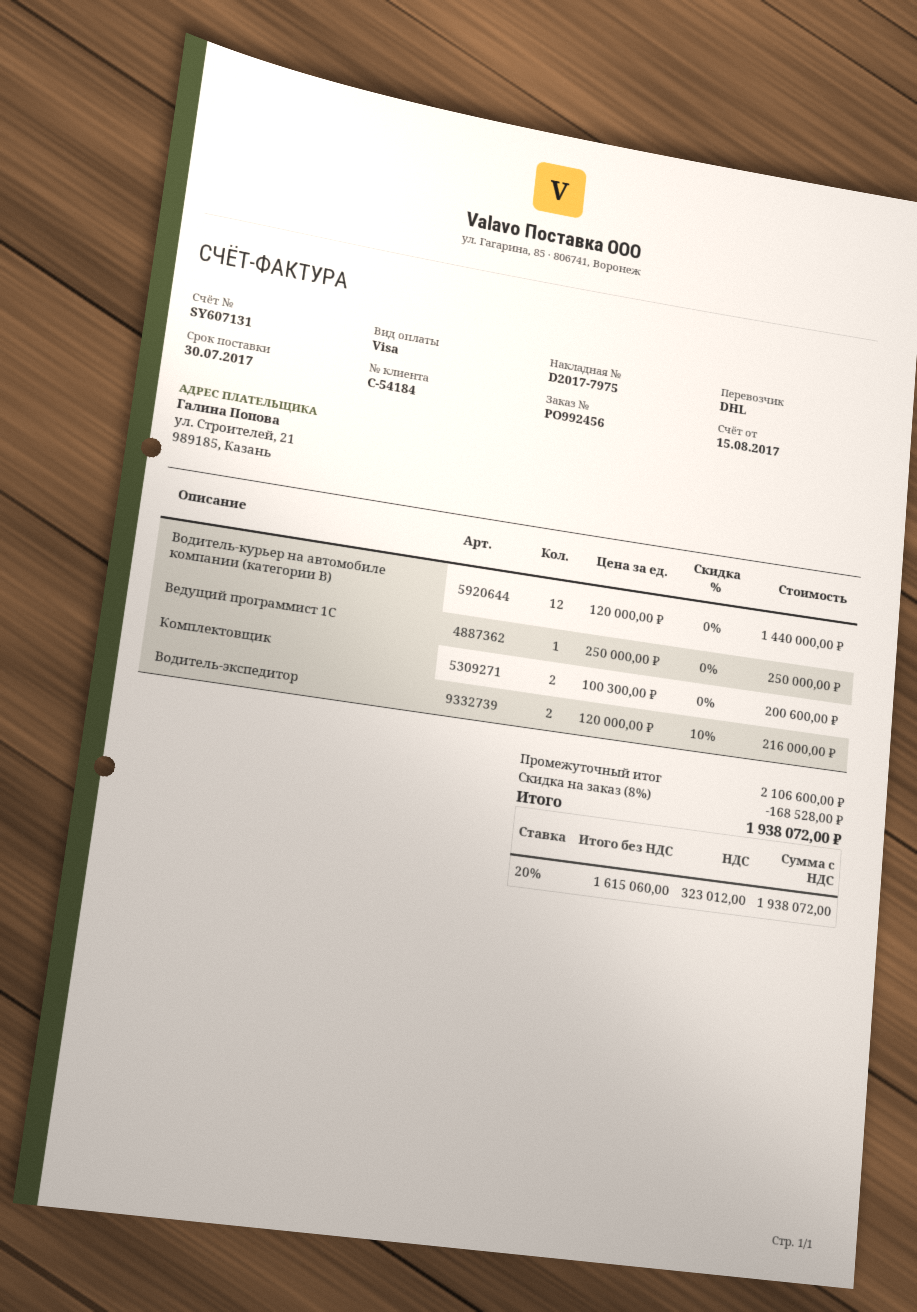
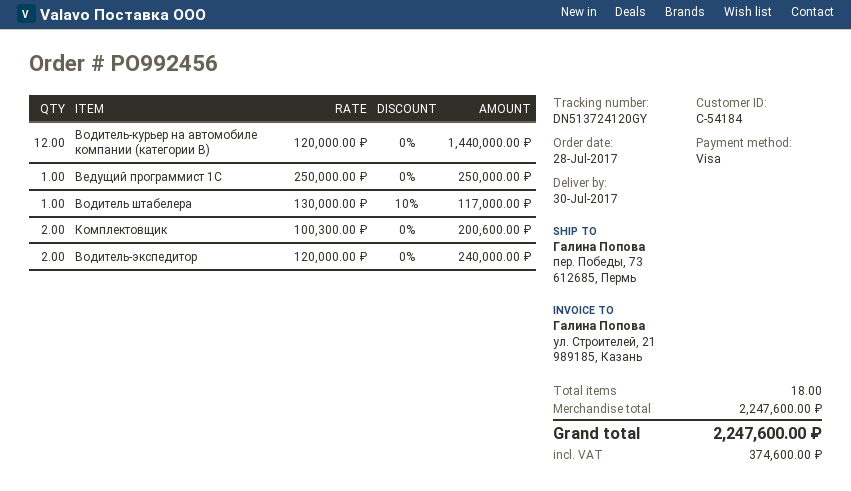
Водитель-экспедитор: 2 x 120000.00 - 10% = 216000.00 -> 2 x 120000.00 = 240000.00
Водитель штабелера: none -> 1 x 130000.00 - 10% = 117000.00
subtotal: 2106600.00 -> 2247600.00
discount: 8% = 168528.00 -> none
tax: 323012.00 -> 374600.00
total: 1938072.00 -> 2247600.00

